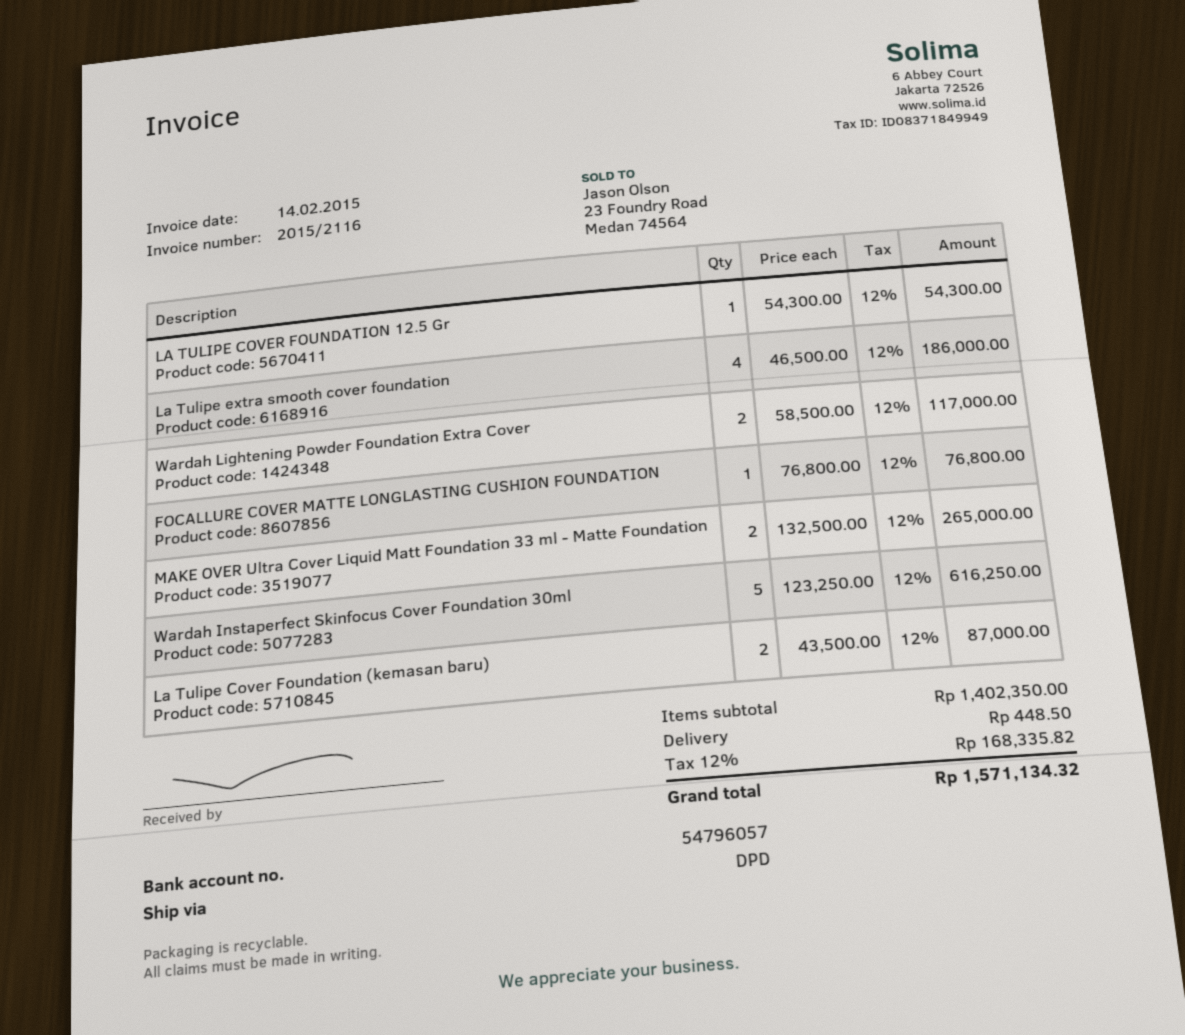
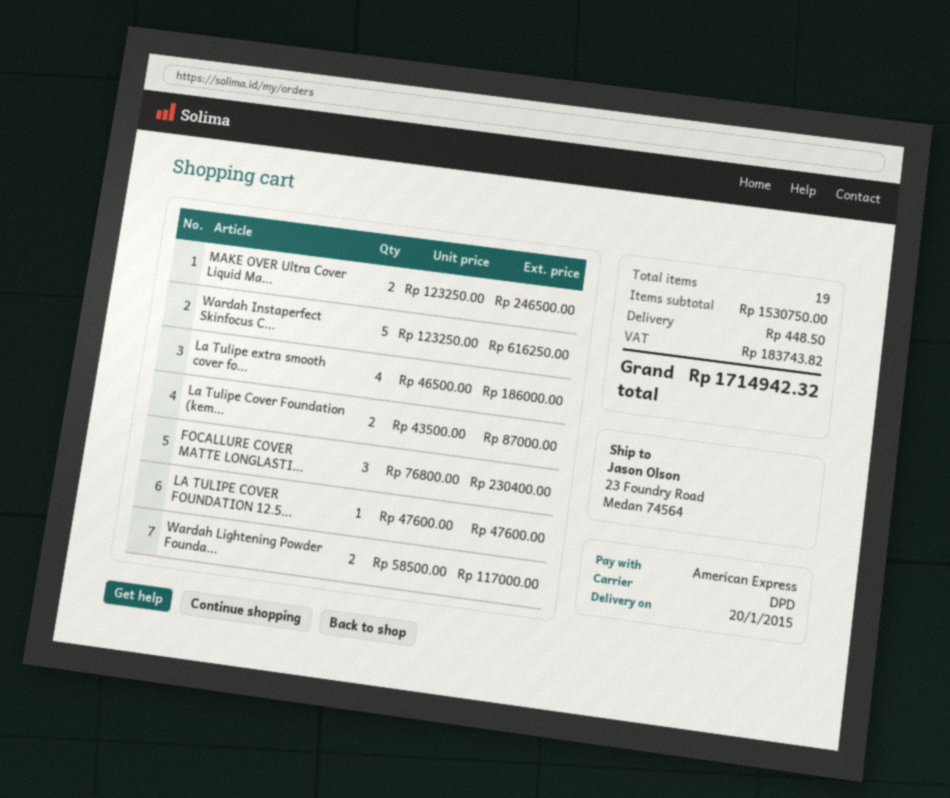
LA TULIPE COVER FOUNDATION 12.5 Gr: 1 x 54300.00 = 54300.00 -> 1 x 47600.00 = 47600.00
FOCALLURE COVER MATTE LONGLASTING CUSHION FOUNDATION: 1 x 76800.00 = 76800.00 -> 3 x 76800.00 = 230400.00
MAKE OVER Ultra Cover Liquid Matt Foundation 33 ml - Matte Foundation: 2 x 132500.00 = 265000.00 -> 2 x 123250.00 = 246500.00
subtotal: 1402350.00 -> 1530750.00
tax: 168335.82 -> 183743.82
total: 1571134.32 -> 1714942.32

